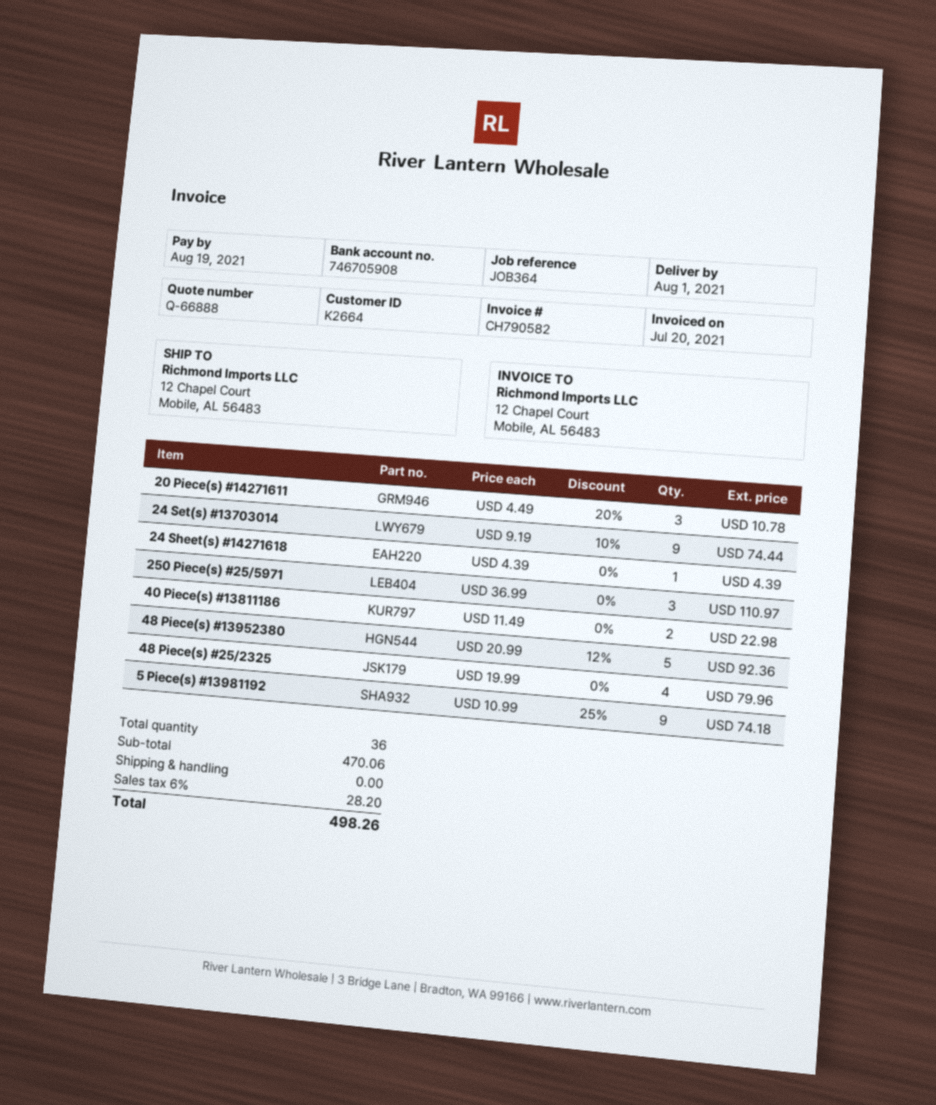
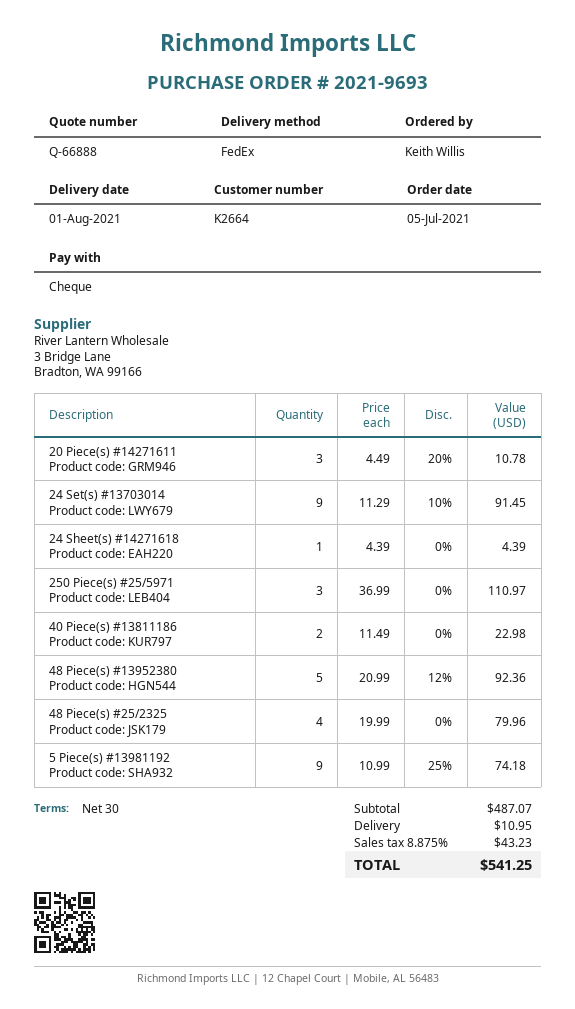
24 Set(s) #13703014: 9 x 9.19 - 10% = 74.44 -> 9 x 11.29 - 10% = 91.45
subtotal: 470.06 -> 487.07
shipping: 0.00 -> 10.95
tax: 6% = 28.20 -> 8.875% = 43.23
total: 498.26 -> 541.25

